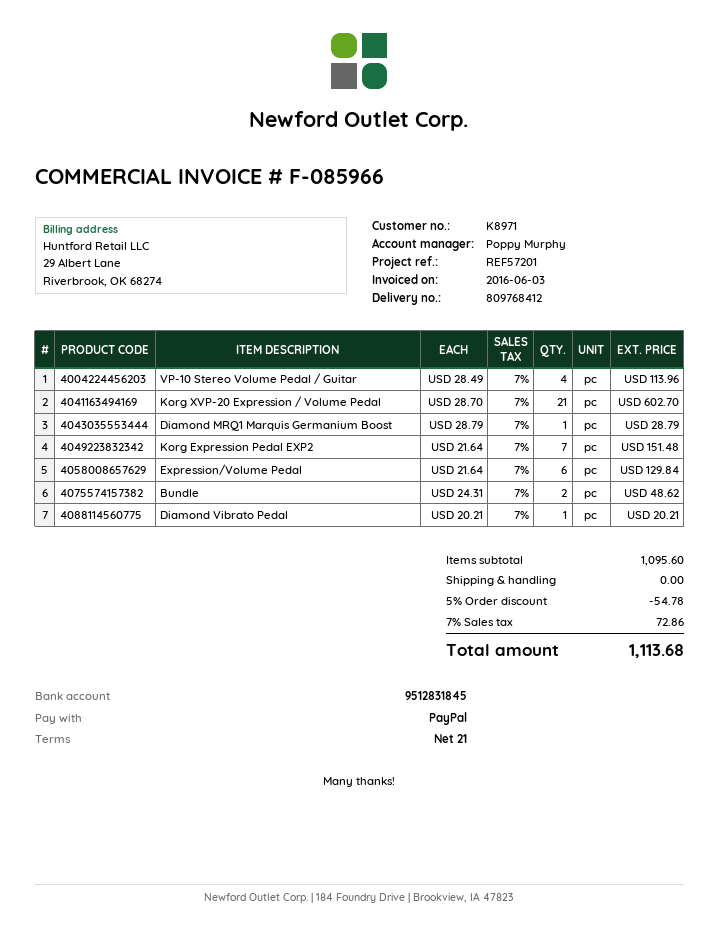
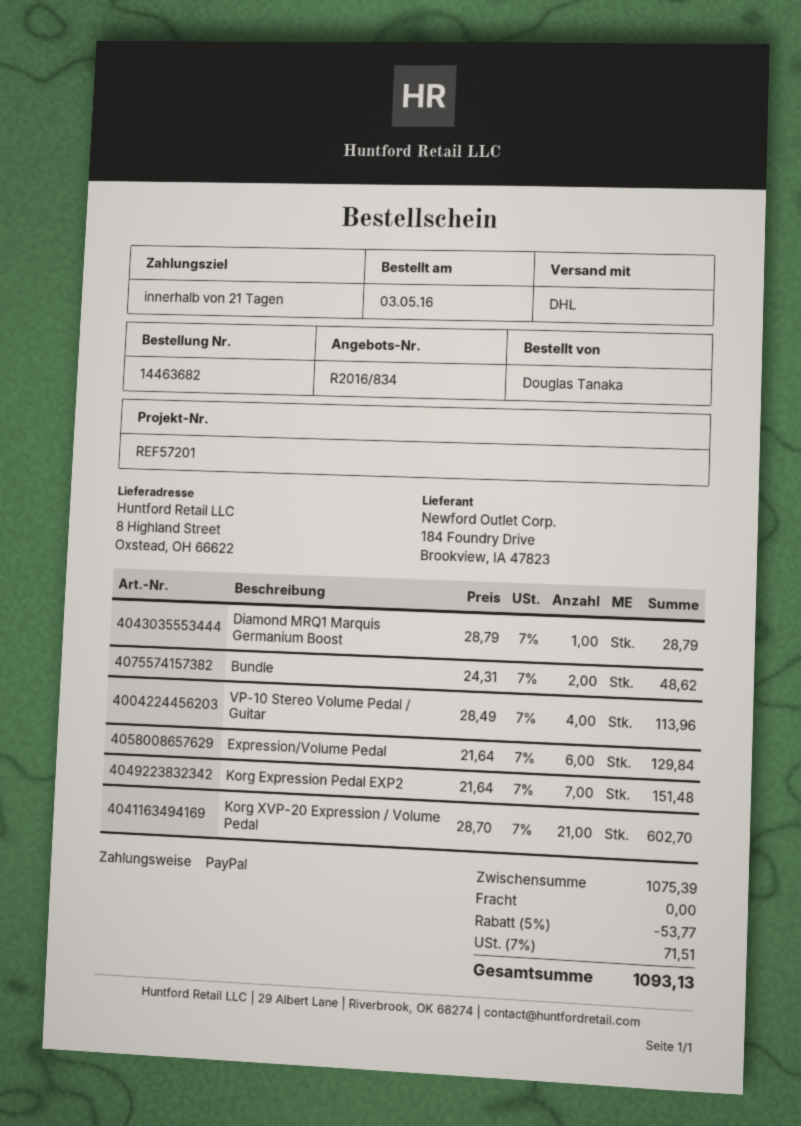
Diamond Vibrato Pedal: 1 x 20.21 = 20.21 -> none
subtotal: 1095.60 -> 1075.39
discount: 5% = 54.78 -> 5% = 53.77
tax: 7% = 72.86 -> 7% = 71.51
total: 1113.68 -> 1093.13

